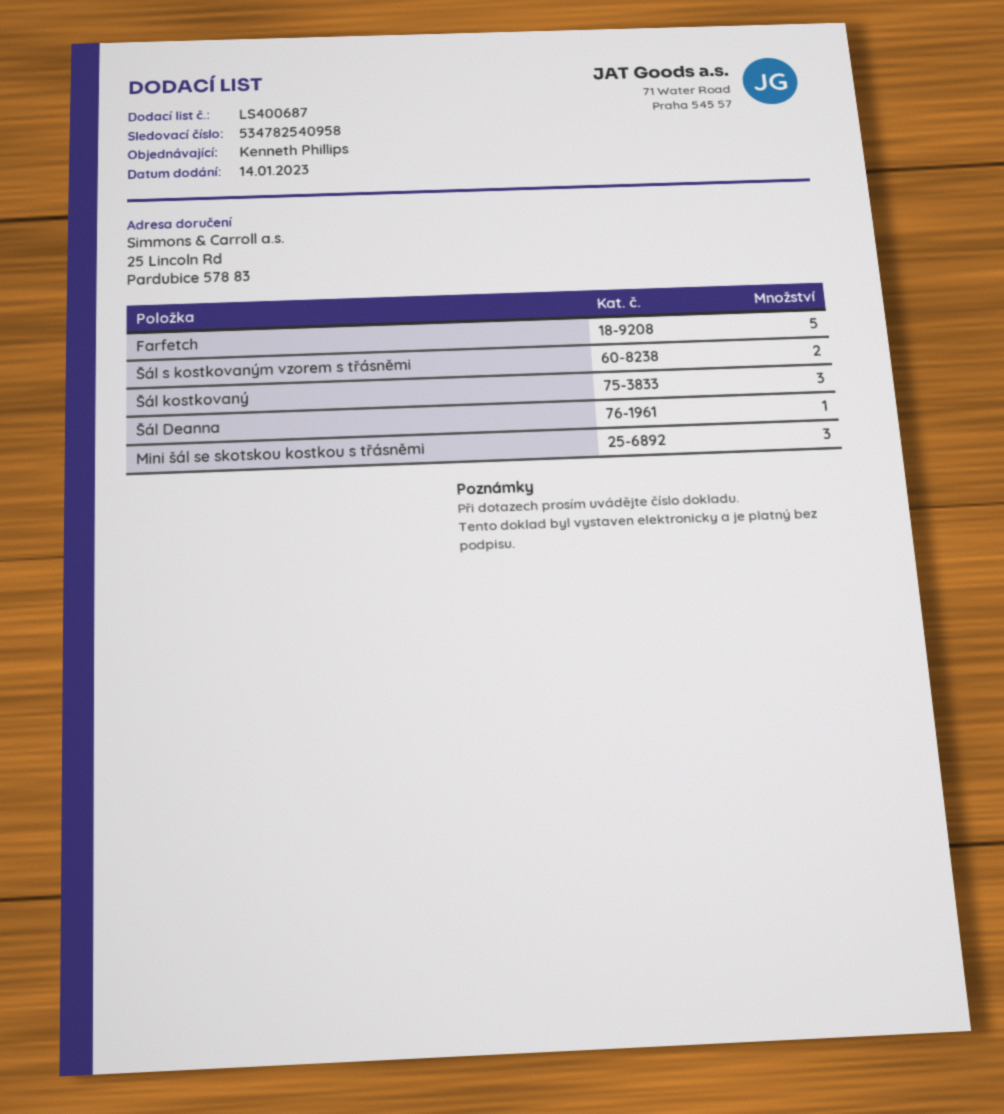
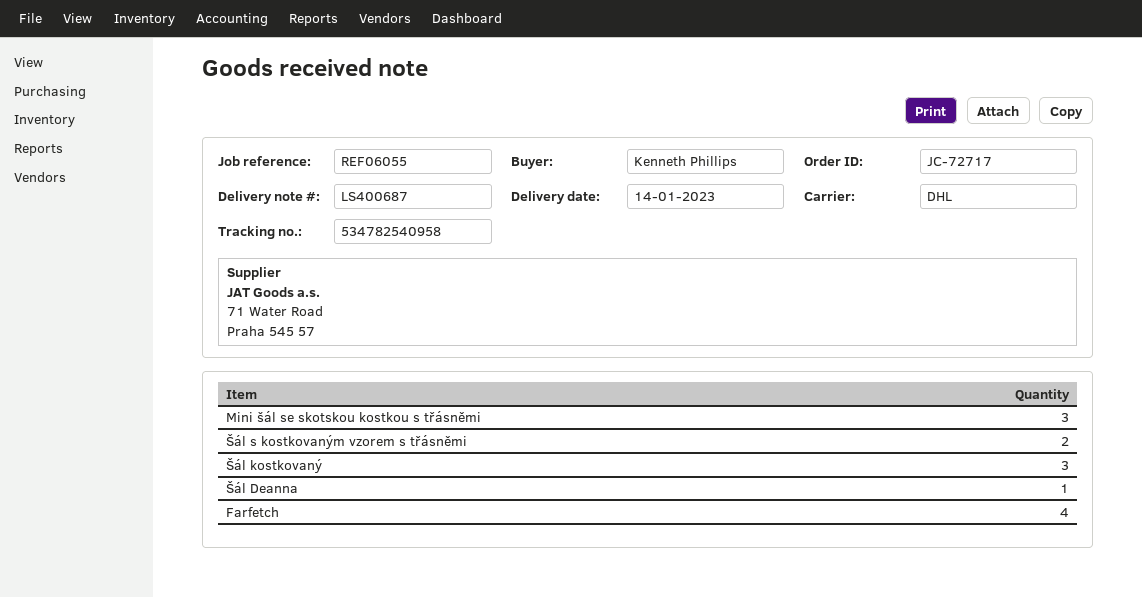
Farfetch: 5 -> 4

